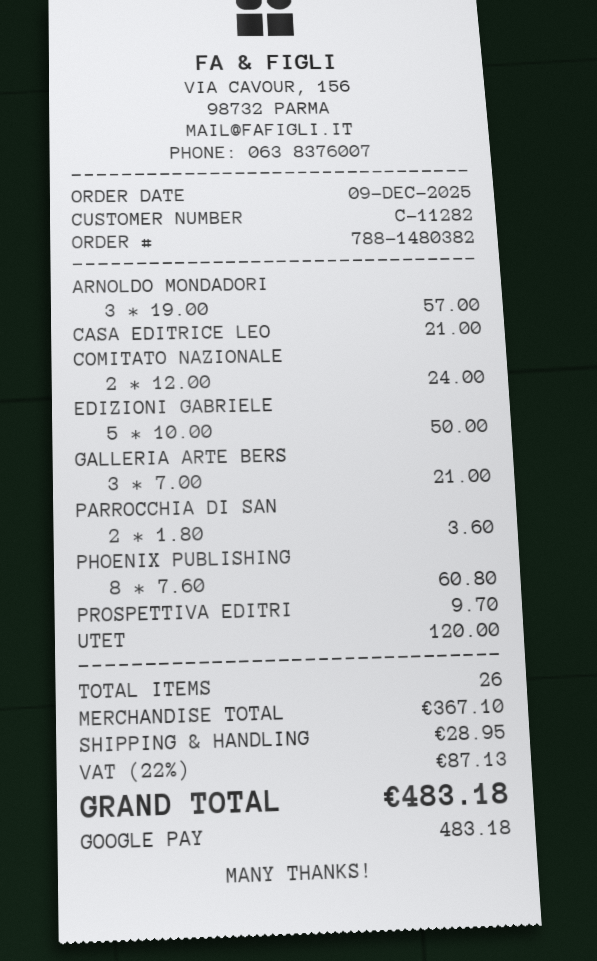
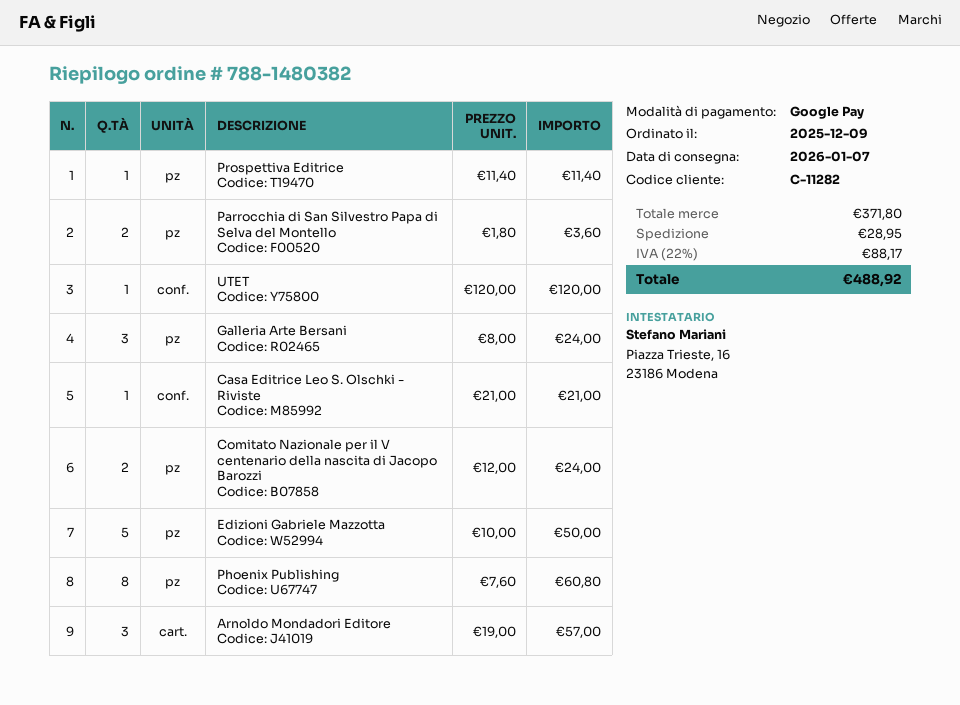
GALLERIA ARTE BERS: 3 x 7.00 = 21.00 -> 3 x 8.00 = 24.00
PROSPETTIVA EDITRI: 1 x 9.70 = 9.70 -> 1 x 11.40 = 11.40
subtotal: 367.10 -> 371.80
tax: 22% = 87.13 -> 22% = 88.17
total: 483.18 -> 488.92

